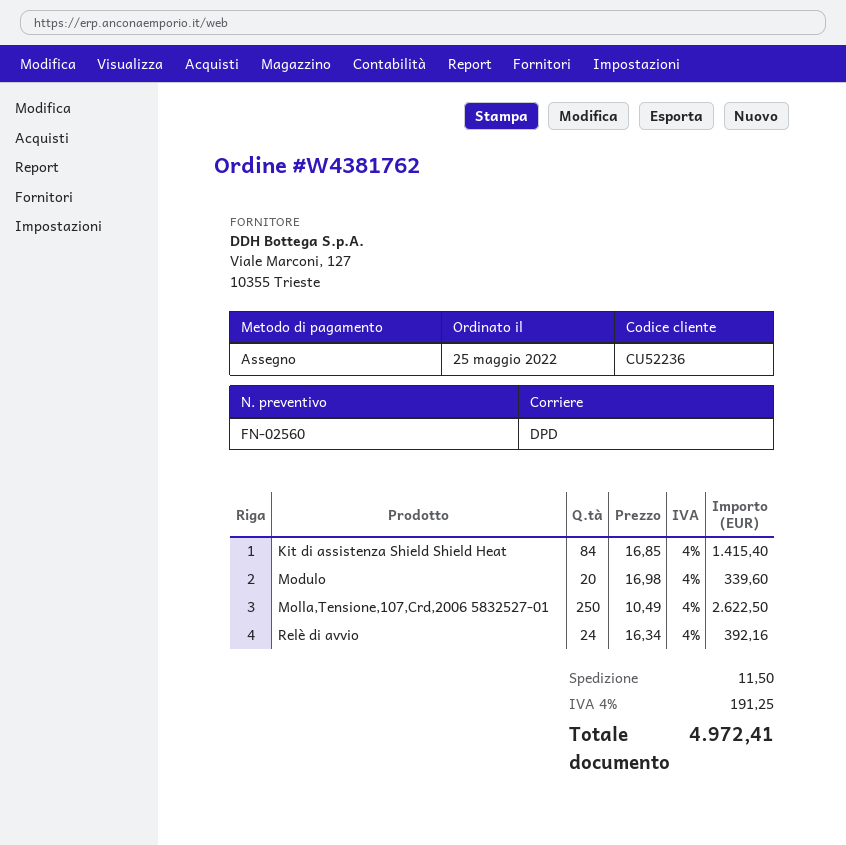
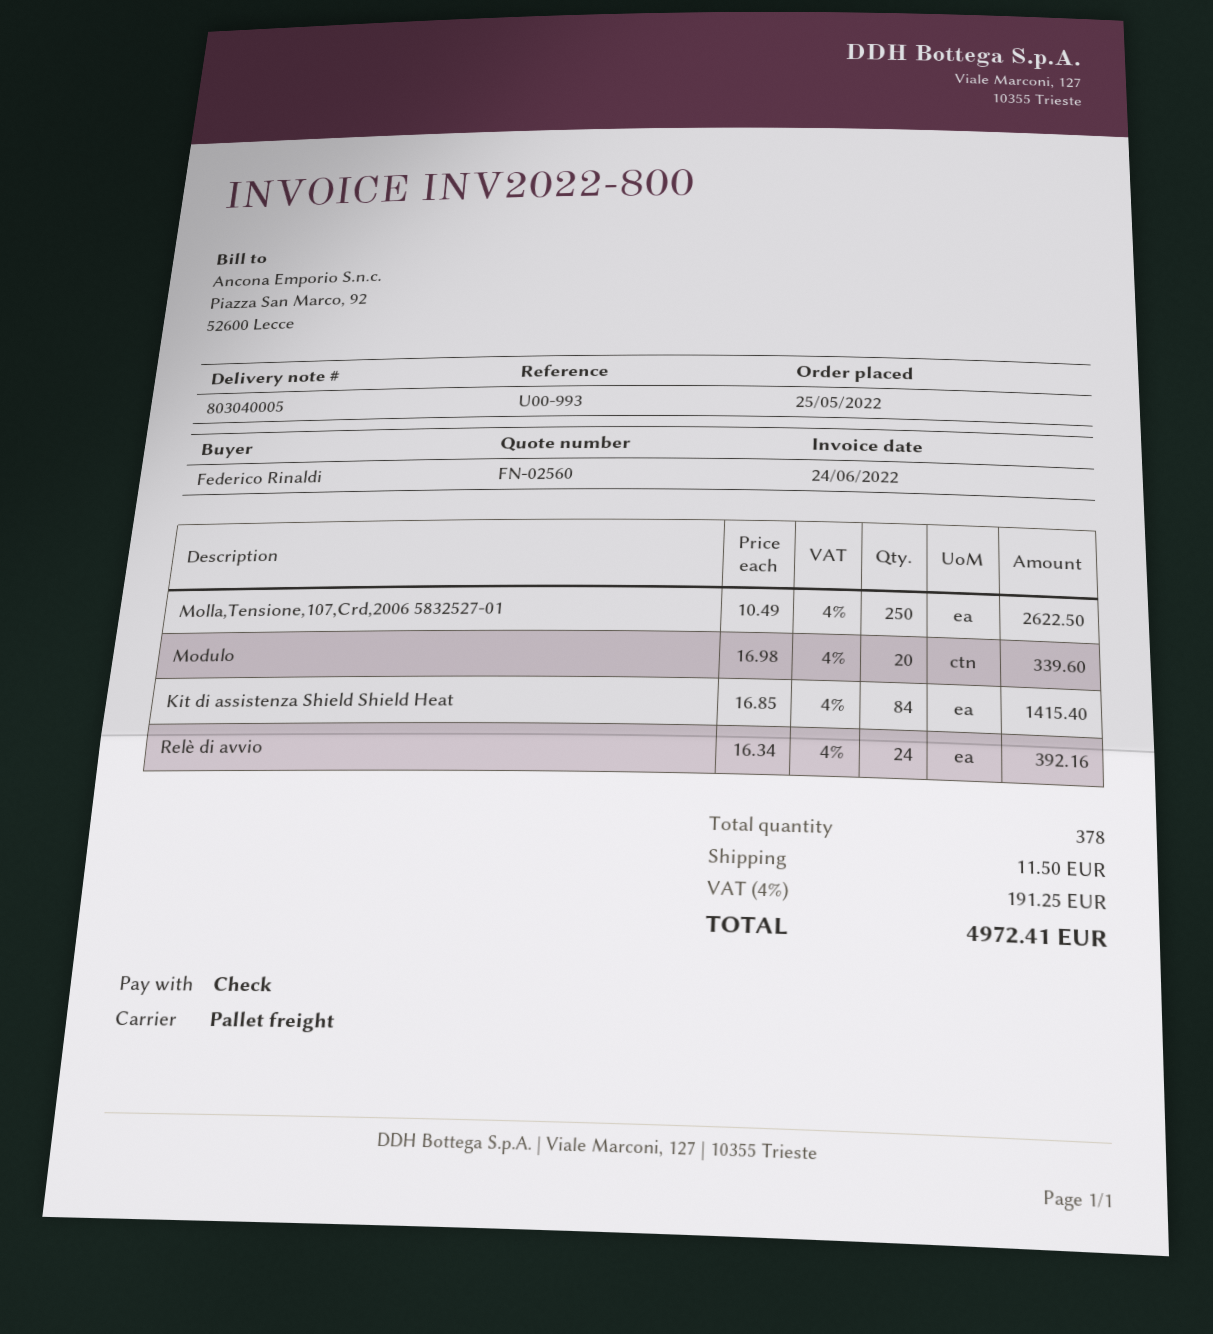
shipping method: DPD -> pallet freight

